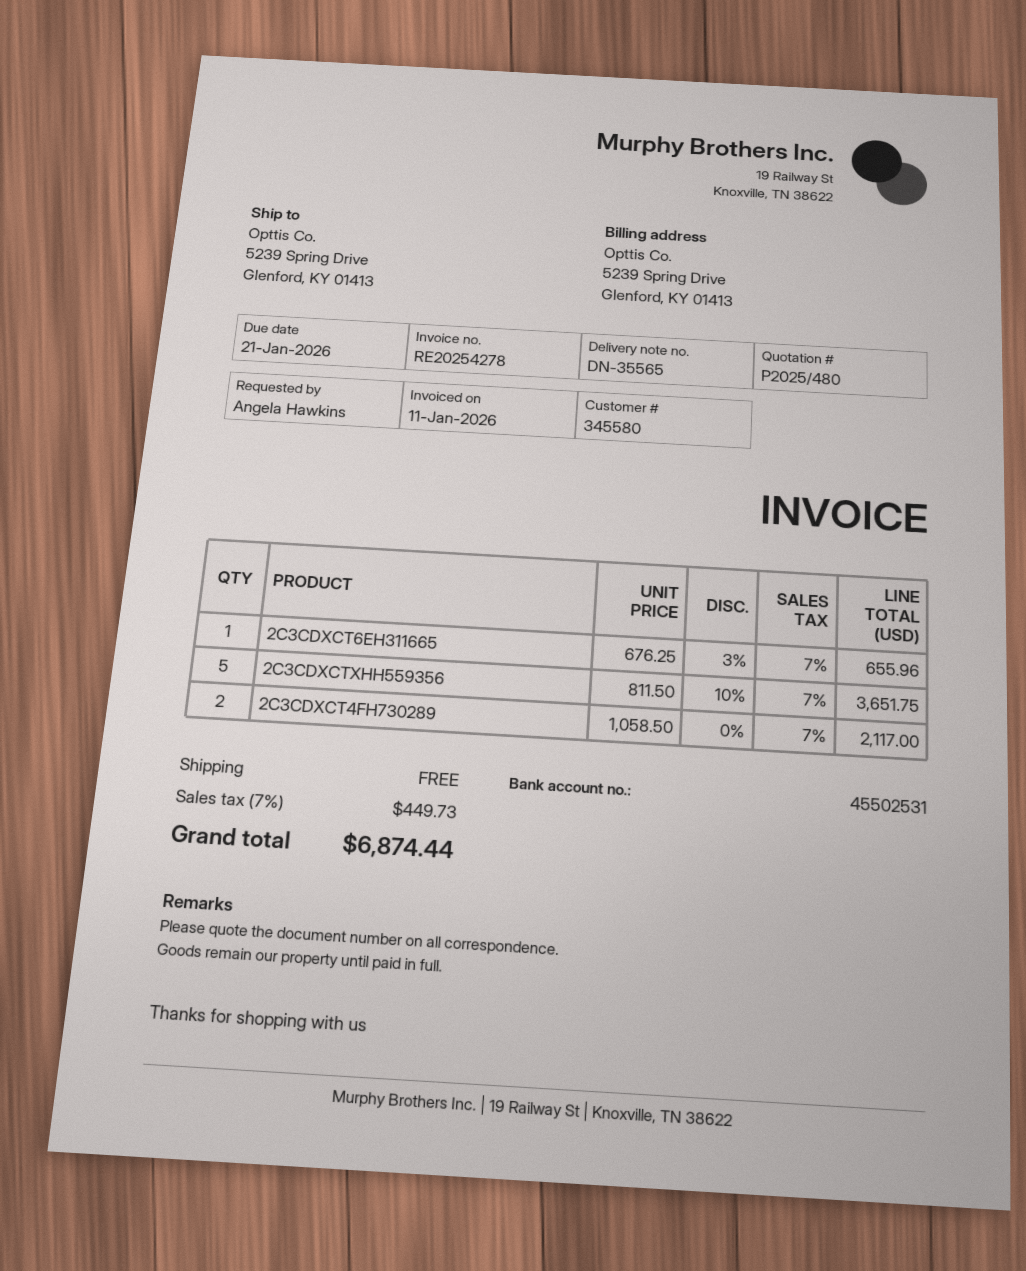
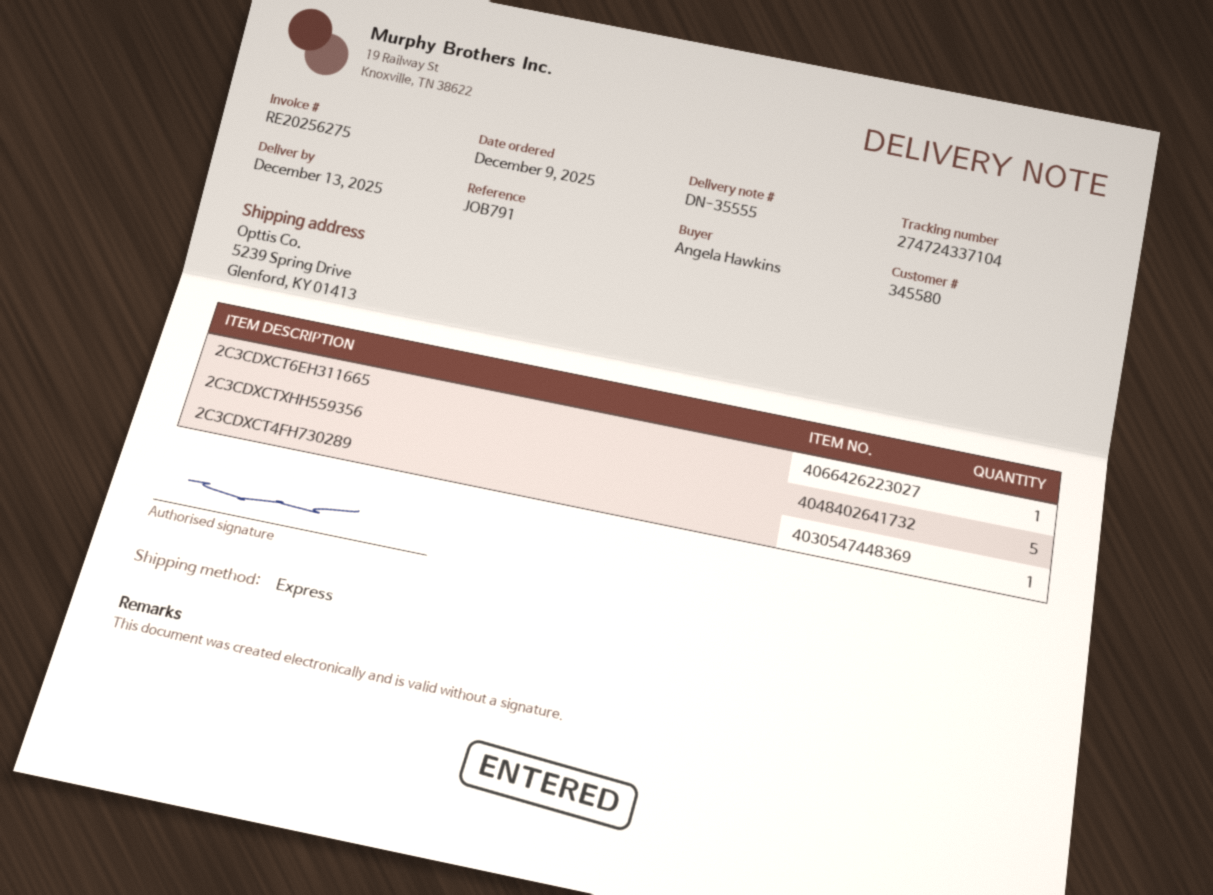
delivery note number: DN-35565 -> DN-35555
invoice number: RE20254278 -> RE20256275
2C3CDXCT4FH730289: 2 -> 1

